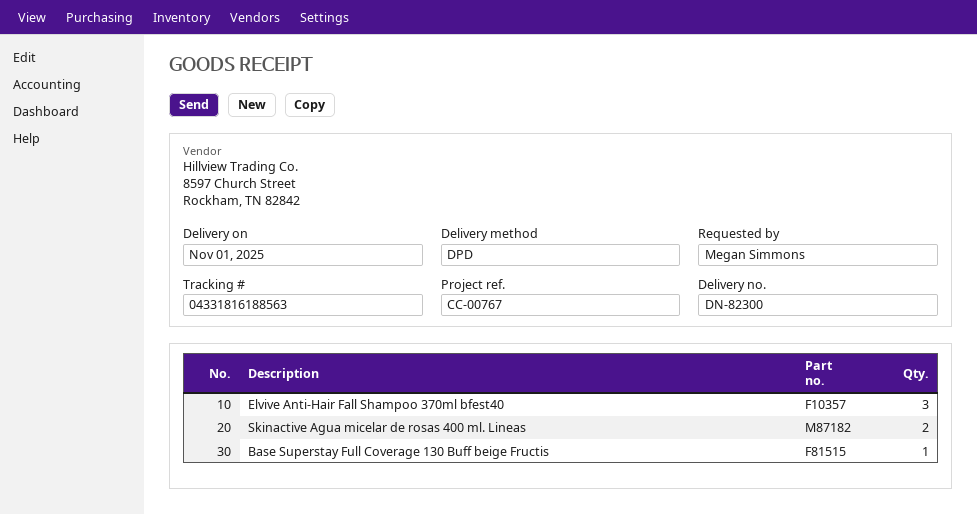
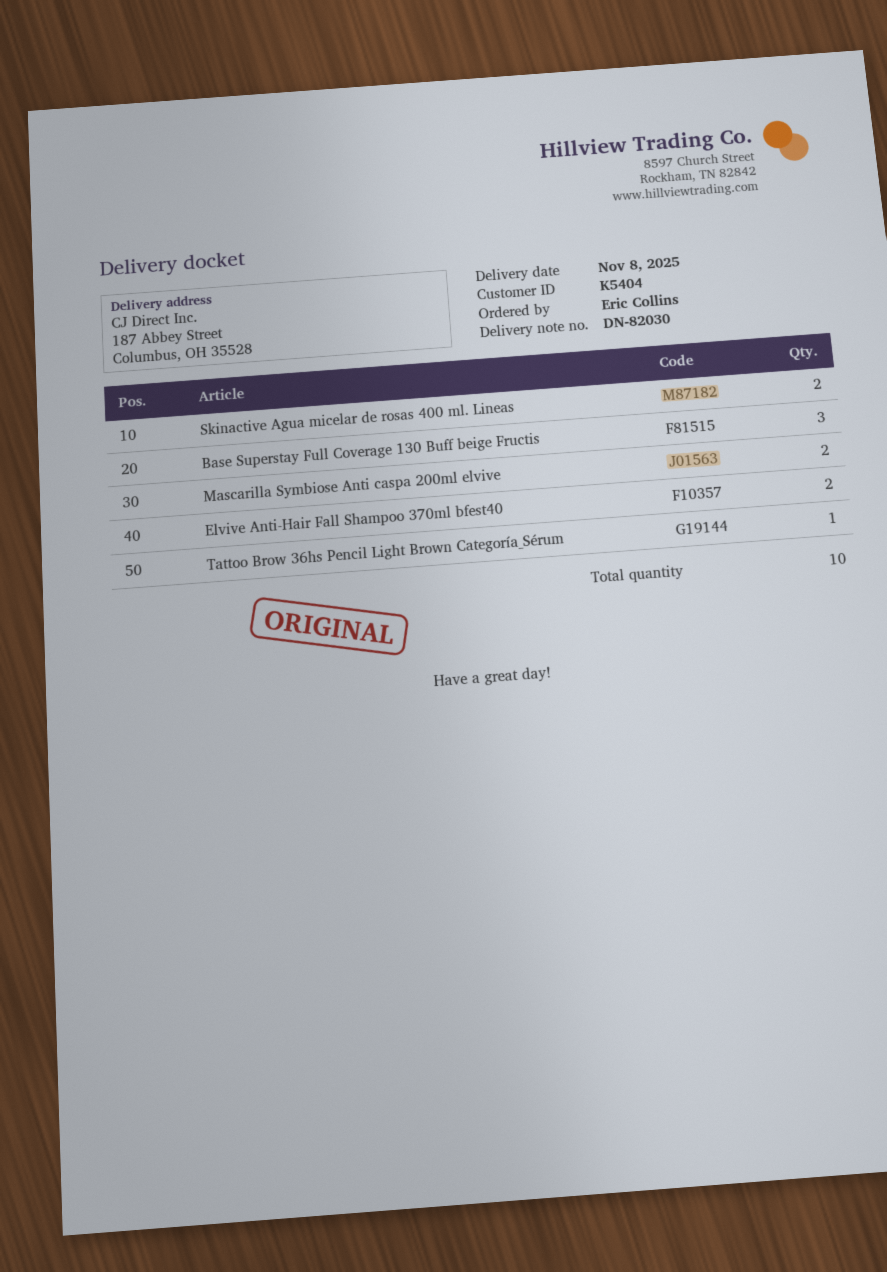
delivery note number: DN-82300 -> DN-82030
delivery date: 2025-11-01 -> 2025-11-08
ordered by: Megan Simmons -> Eric Collins
Elvive Anti-Hair Fall Shampoo 370ml bfest40: 3 -> 2
Base Superstay Full Coverage 130 Buff beige Fructis: 1 -> 3
Mascarilla Symbiose Anti caspa 200ml elvive: none -> 2
Tattoo Brow 36hs Pencil Light Brown Categoría_Sérum: none -> 1

